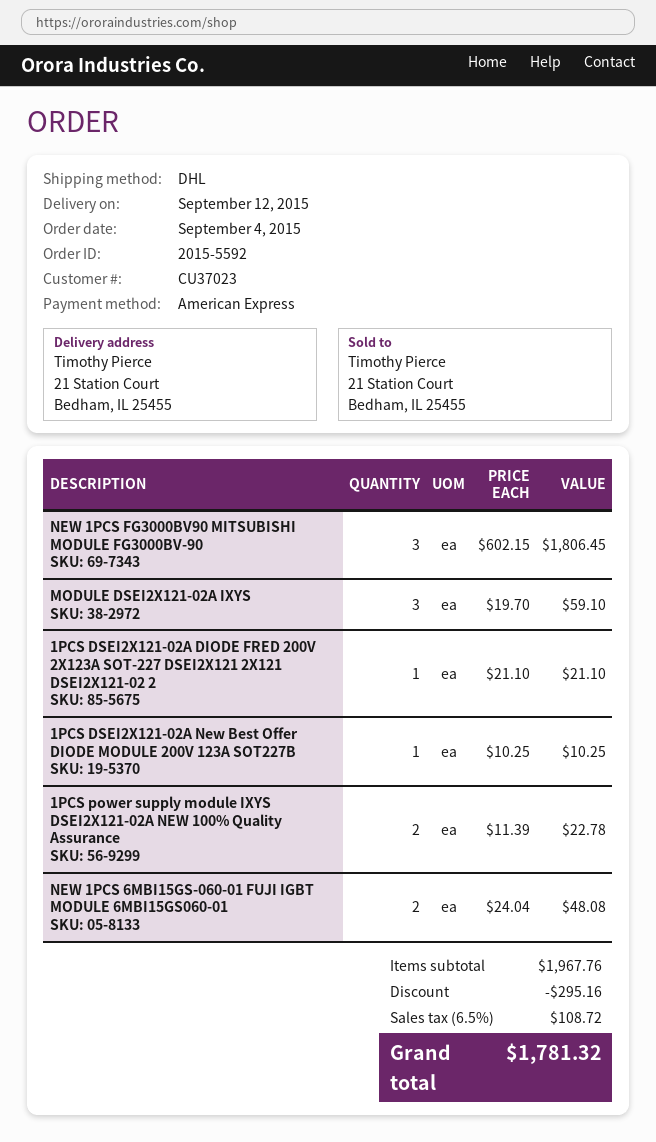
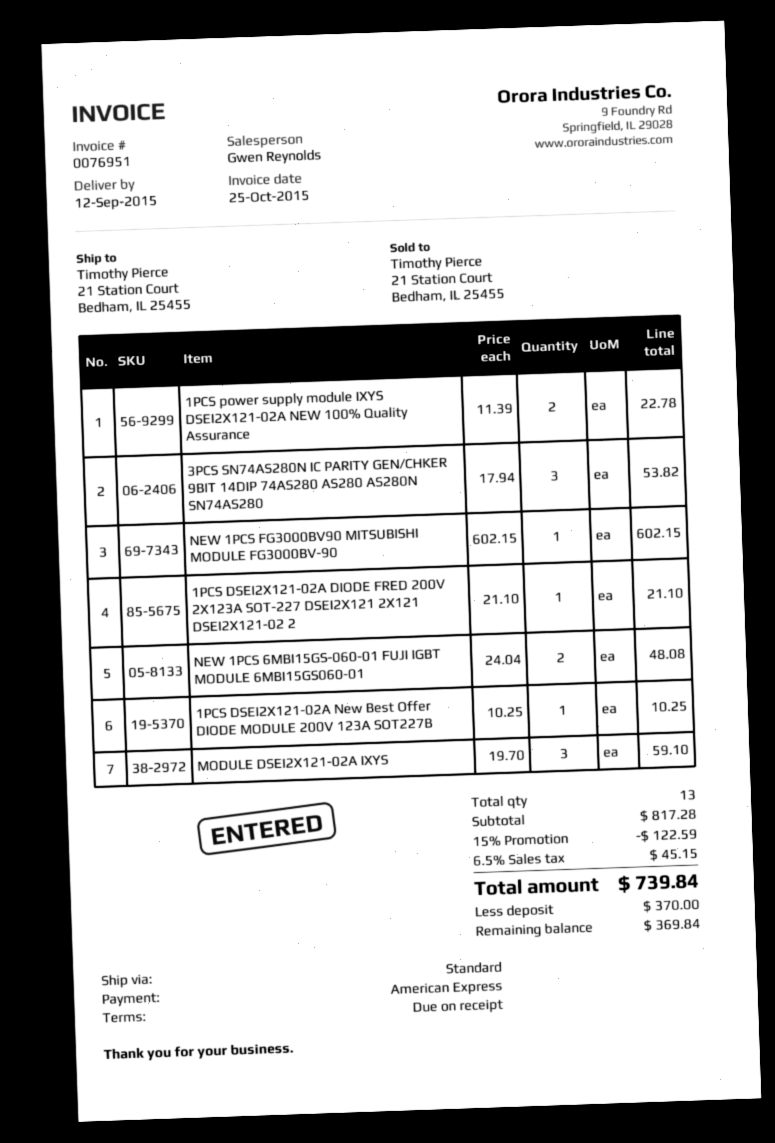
shipping method: DHL -> standard
NEW 1PCS FG3000BV90 MITSUBISHI MODULE FG3000BV-90: 3 x 602.15 = 1806.45 -> 1 x 602.15 = 602.15
3PCS SN74AS280N IC PARITY GEN/CHKER 9BIT 14DIP 74AS280 AS280 AS280N SN74AS280: none -> 3 x 17.94 = 53.82
subtotal: 1967.76 -> 817.28
discount: 295.16 -> 122.59
tax: 6.5% = 108.72 -> 6.5% = 45.15
total: 1781.32 -> 739.84

